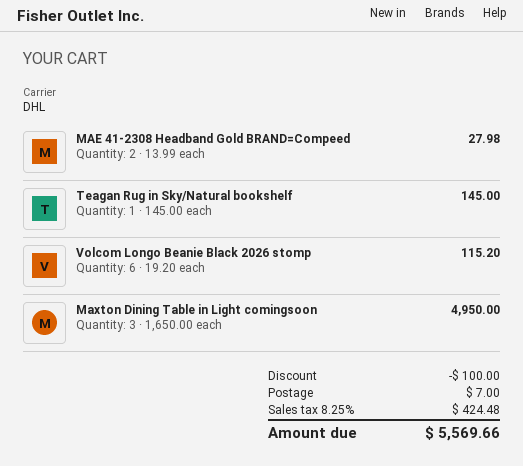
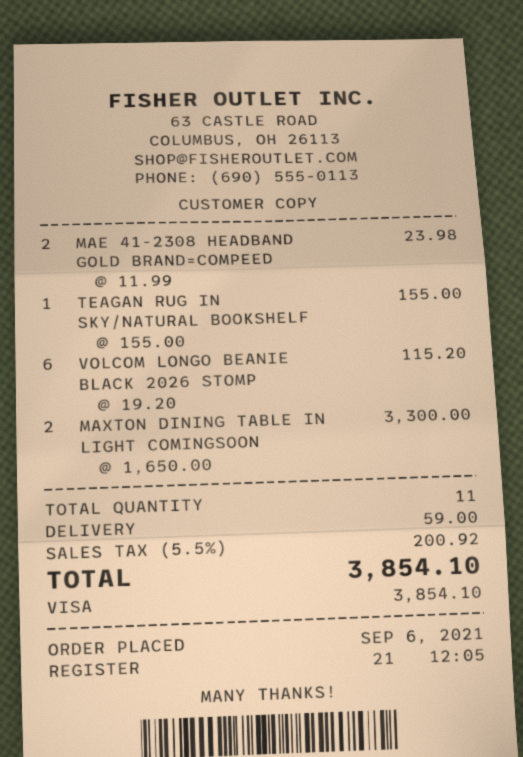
MAE 41-2308 Headband Gold BRAND=Compeed: 2 x 13.99 = 27.98 -> 2 x 11.99 = 23.98
Teagan Rug in Sky/Natural bookshelf: 1 x 145.00 = 145.00 -> 1 x 155.00 = 155.00
Maxton Dining Table in Light comingsoon: 3 x 1650.00 = 4950.00 -> 2 x 1650.00 = 3300.00
discount: 100.00 -> none
shipping: 7.00 -> 59.00
tax: 8.25% = 424.48 -> 5.5% = 200.92
total: 5569.66 -> 3854.10

